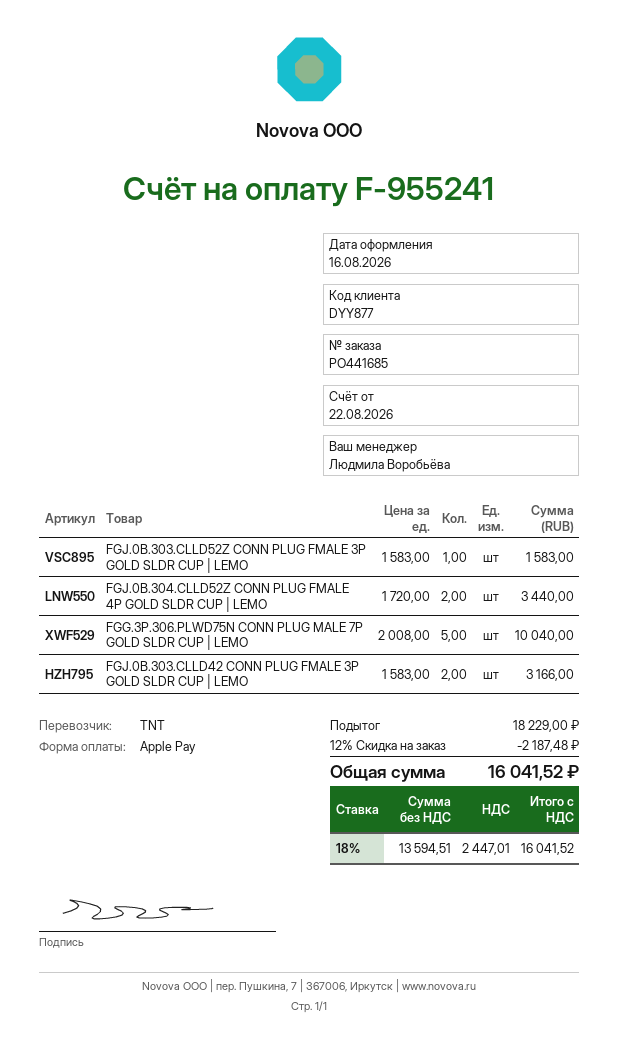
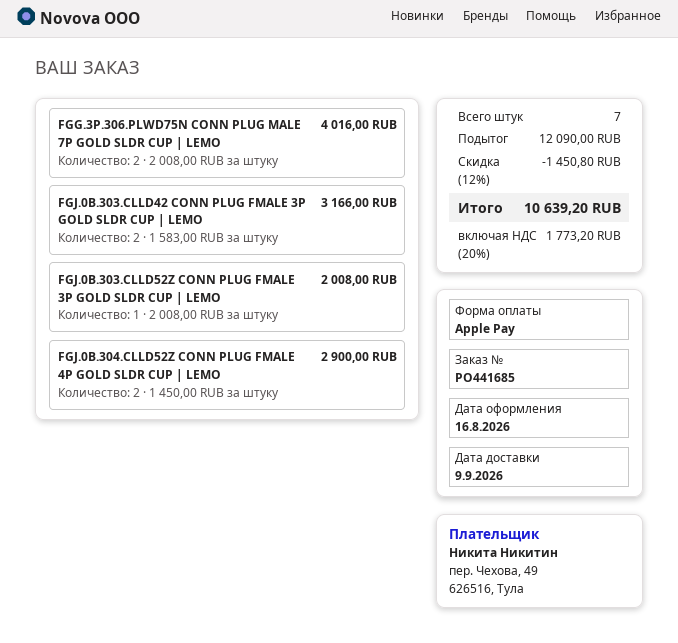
FGJ.0B.303.CLLD52Z CONN PLUG FMALE 3P GOLD SLDR CUP | LEMO: 1 x 1583.00 = 1583.00 -> 1 x 2008.00 = 2008.00
FGJ.0B.304.CLLD52Z CONN PLUG FMALE 4P GOLD SLDR CUP | LEMO: 2 x 1720.00 = 3440.00 -> 2 x 1450.00 = 2900.00
FGG.3P.306.PLWD75N CONN PLUG MALE 7P GOLD SLDR CUP | LEMO: 5 x 2008.00 = 10040.00 -> 2 x 2008.00 = 4016.00
subtotal: 18229.00 -> 12090.00
discount: 12% = 2187.48 -> 12% = 1450.80
tax: 18% = 2447.01 -> 20% = 1773.20
total: 16041.52 -> 10639.20

